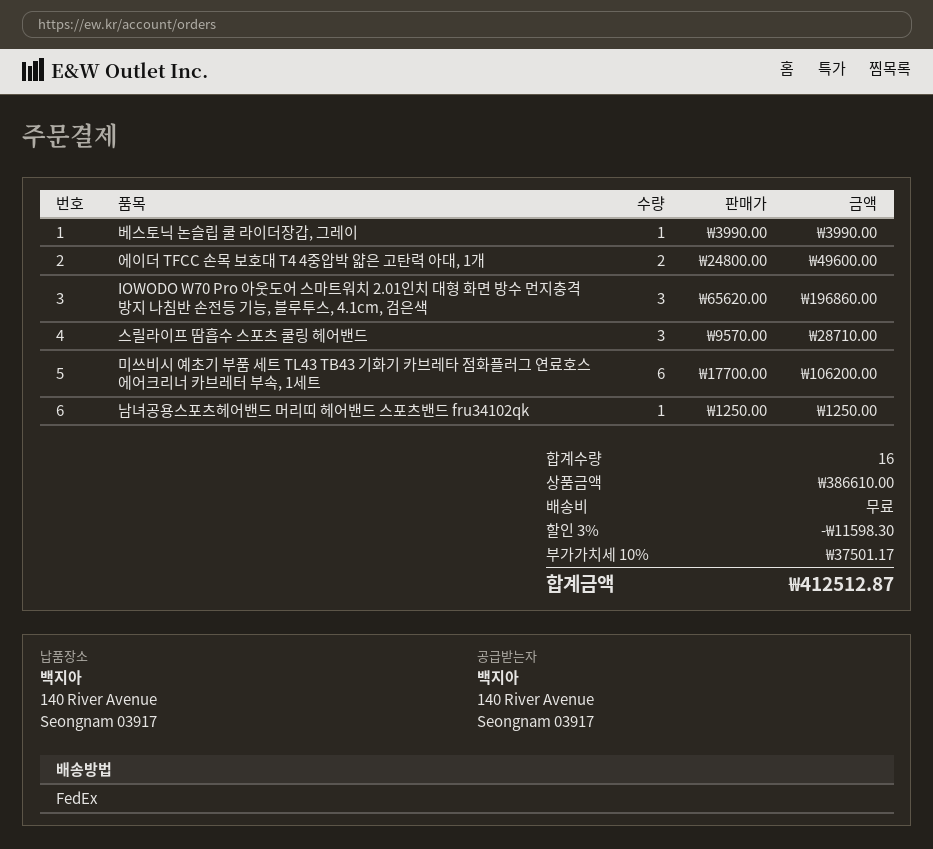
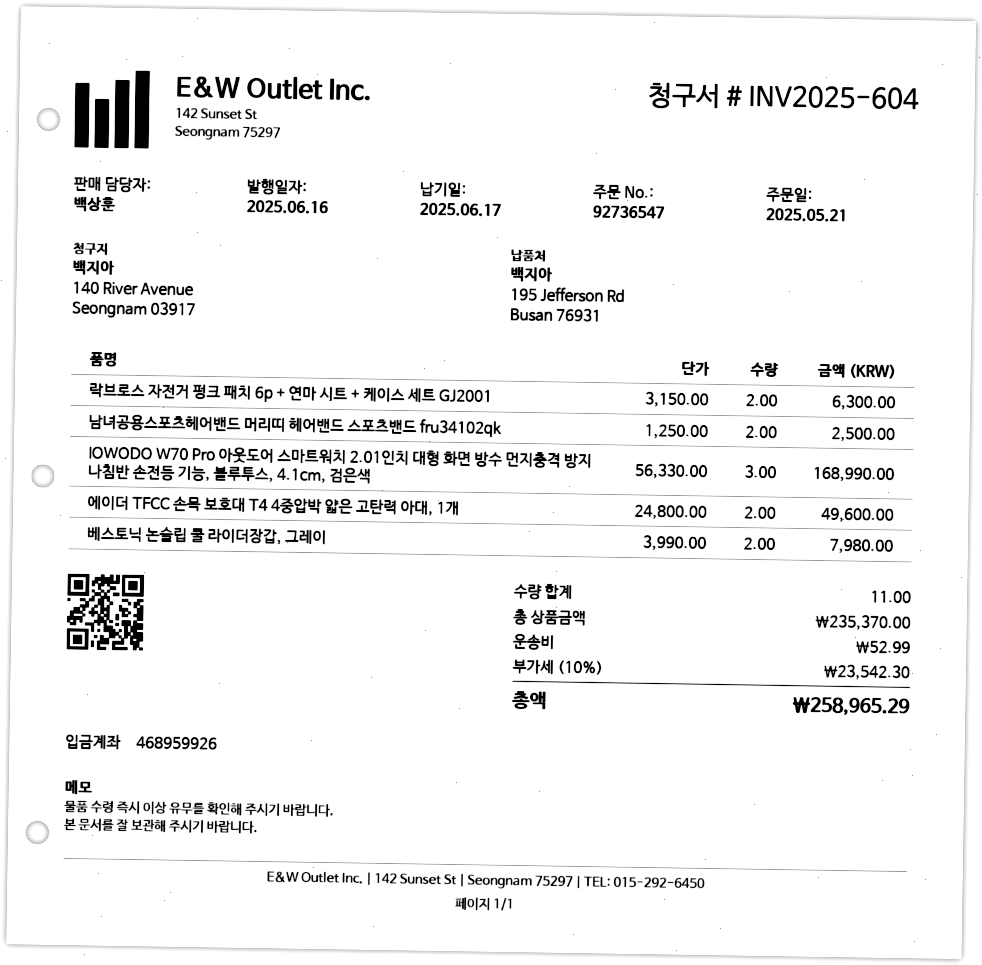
ship to: 140 River Avenue, Seongnam 03917 -> 195 Jefferson Rd, Busan 76931
베스토닉 논슬립 쿨 라이더장갑, 그레이: 1 x 3990.00 = 3990.00 -> 2 x 3990.00 = 7980.00
IOWODO W70 Pro 아웃도어 스마트워치 2.01인치 대형 화면 방수 먼지충격 방지 나침반 손전등 기능, 블루투스, 4.1cm, 검은색: 3 x 65620.00 = 196860.00 -> 3 x 56330.00 = 168990.00
스릴라이프 땀흡수 스포츠 쿨링 헤어밴드: 3 x 9570.00 = 28710.00 -> none
미쓰비시 예초기 부품 세트 TL43 TB43 기화기 카브레타 점화플러그 연료호스 에어크리너 카브레터 부속, 1세트: 6 x 17700.00 = 106200.00 -> none
남녀공용스포츠헤어밴드 머리띠 헤어밴드 스포츠밴드 fru34102qk: 1 x 1250.00 = 1250.00 -> 2 x 1250.00 = 2500.00
락브로스 자전거 펑크 패치 6p + 연마 시트 + 케이스 세트 GJ2001: none -> 2 x 3150.00 = 6300.00
total quantity: 16 -> 11
subtotal: 386610.00 -> 235370.00
discount: 3% = 11598.30 -> none
shipping: 0.00 -> 52.99
tax: 10% = 37501.17 -> 10% = 23542.30
total: 412512.87 -> 258965.29

